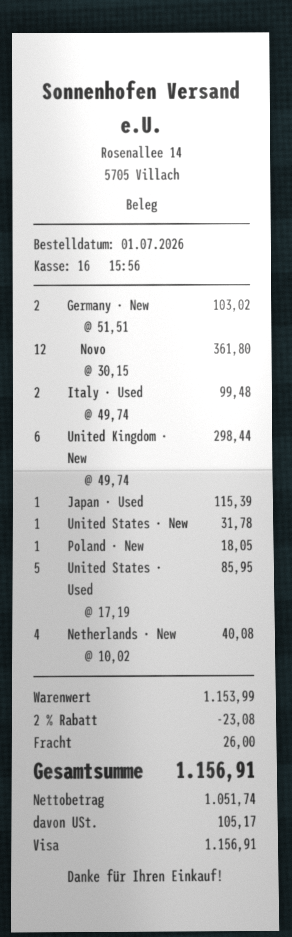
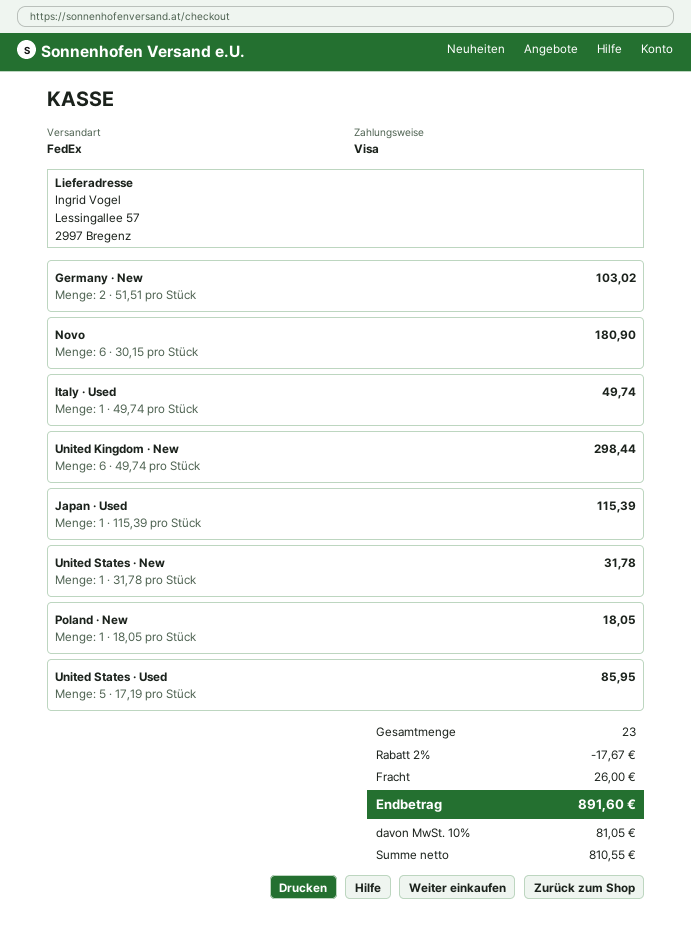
Novo: 12 x 30.15 = 361.80 -> 6 x 30.15 = 180.90
Italy · Used: 2 x 49.74 = 99.48 -> 1 x 49.74 = 49.74
Netherlands · New: 4 x 10.02 = 40.08 -> none
discount: 2% = 23.08 -> 2% = 17.67
net: 1051.74 -> 810.55
tax: 105.17 -> 81.05
total: 1156.91 -> 891.60

